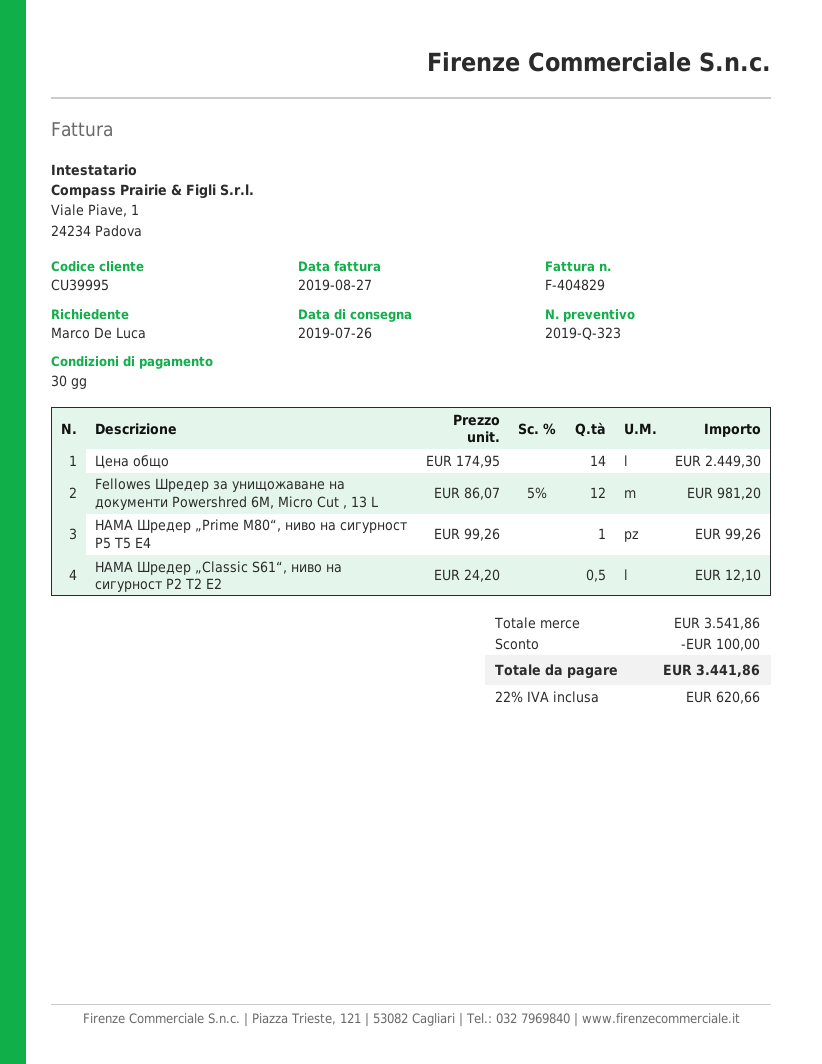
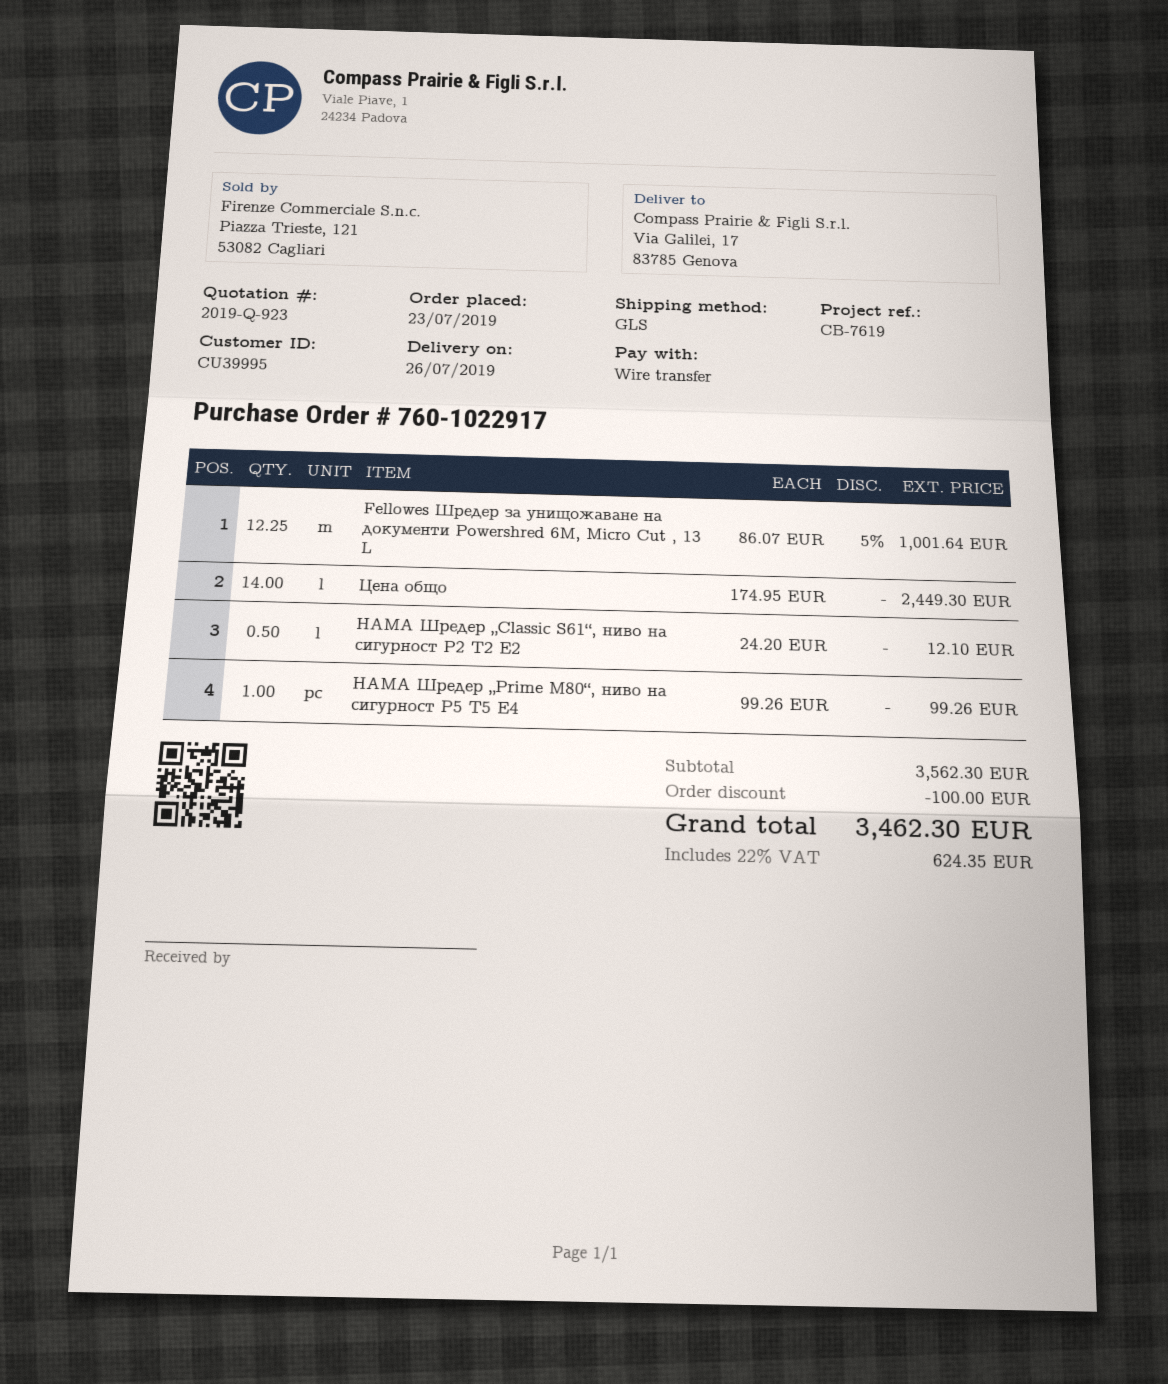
quote number: 2019-Q-323 -> 2019-Q-923
Fellowes Шредер за унищожаване на документи Powershred 6M, Micro Cut , 13 L: 12 x 86.07 - 5% = 981.20 -> 12.25 x 86.07 - 5% = 1001.64
subtotal: 3541.86 -> 3562.30
tax: 22% = 620.66 -> 22% = 624.35
total: 3441.86 -> 3462.30

